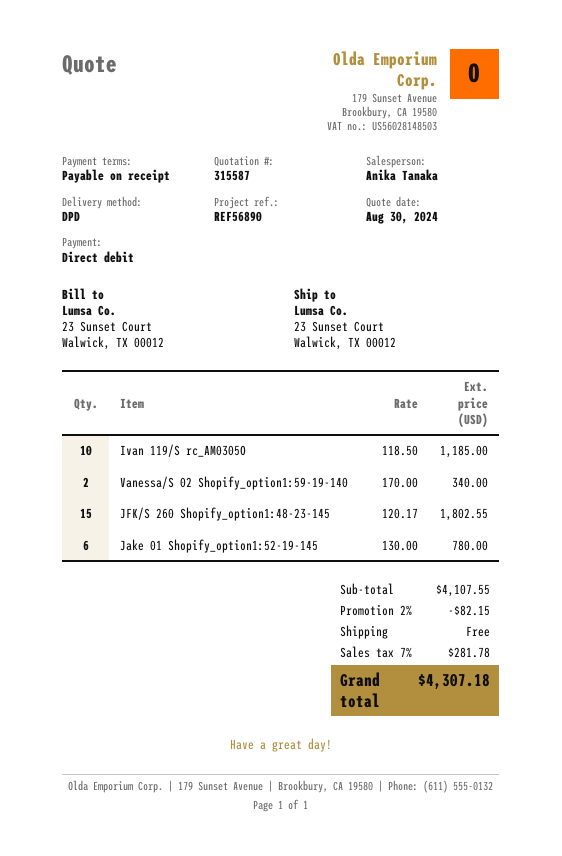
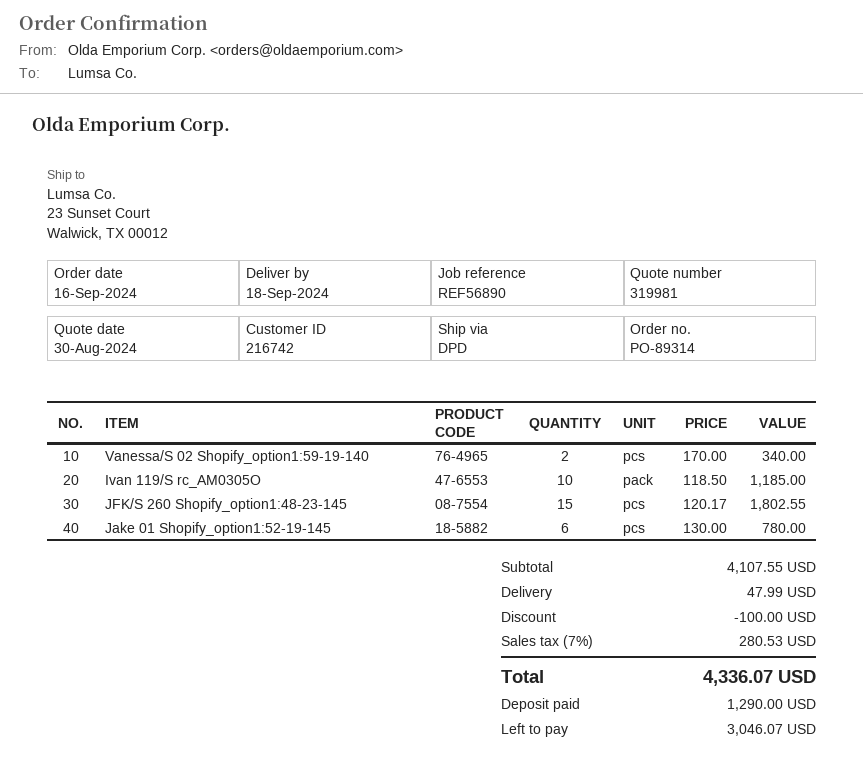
quote number: 315587 -> 319981
discount: 82.15 -> 100.00
shipping: 0.00 -> 47.99
tax: 7% = 281.78 -> 7% = 280.53
total: 4307.18 -> 4336.07

